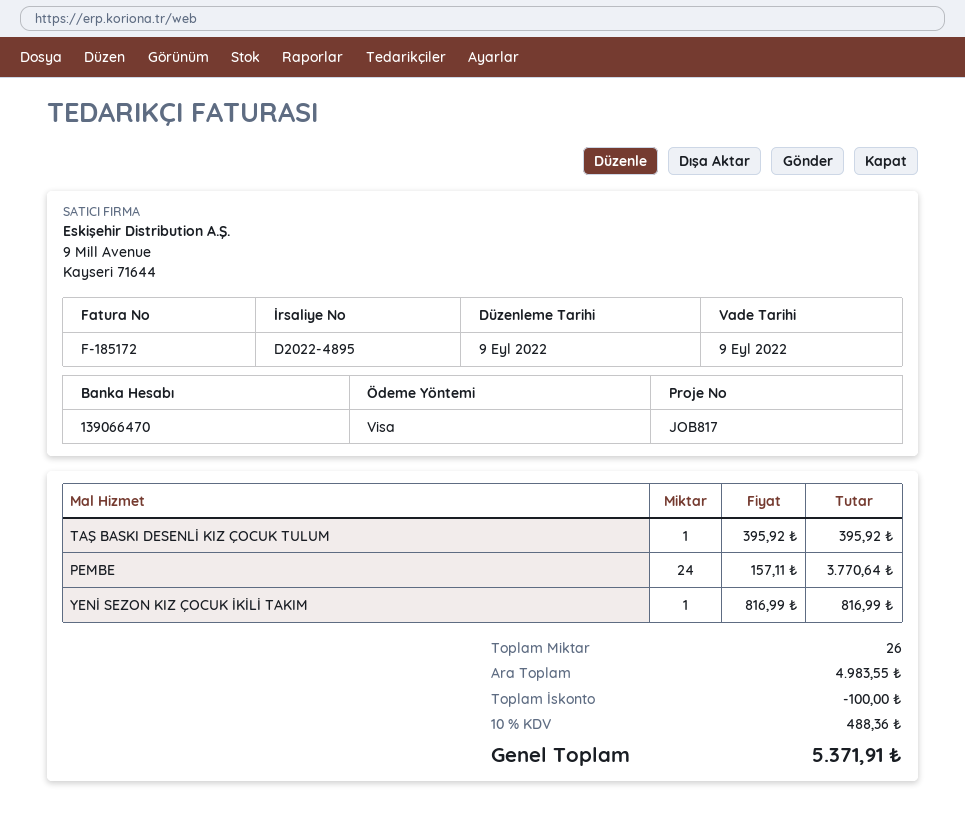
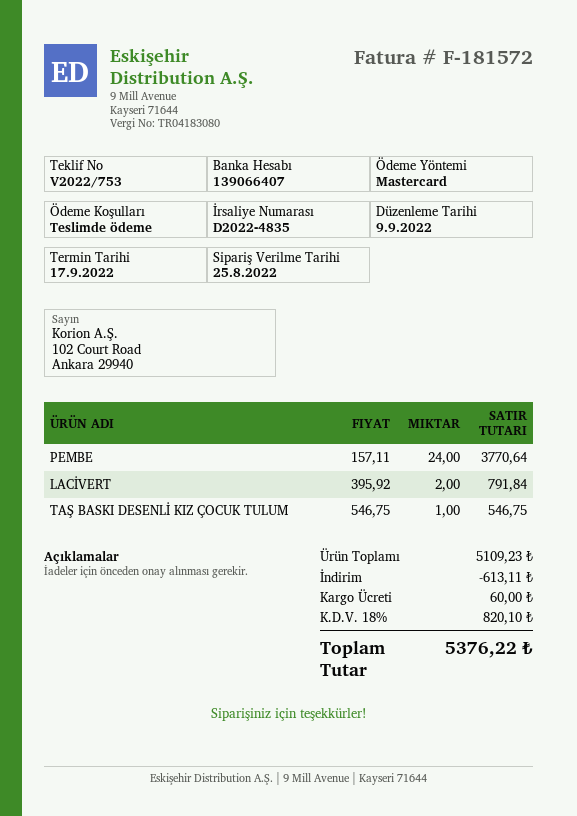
delivery note number: D2022-4895 -> D2022-4835
invoice number: F-185172 -> F-181572
payment method: Visa -> Mastercard
bank account: 139066470 -> 139066407
TAŞ BASKI DESENLİ KIZ ÇOCUK TULUM: 1 x 395.92 = 395.92 -> 1 x 546.75 = 546.75
YENİ SEZON KIZ ÇOCUK İKİLİ TAKIM: 1 x 816.99 = 816.99 -> none
LACİVERT: none -> 2 x 395.92 = 791.84
subtotal: 4983.55 -> 5109.23
discount: 100.00 -> 613.11
shipping: none -> 60.00
tax: 10% = 488.36 -> 18% = 820.10
total: 5371.91 -> 5376.22

